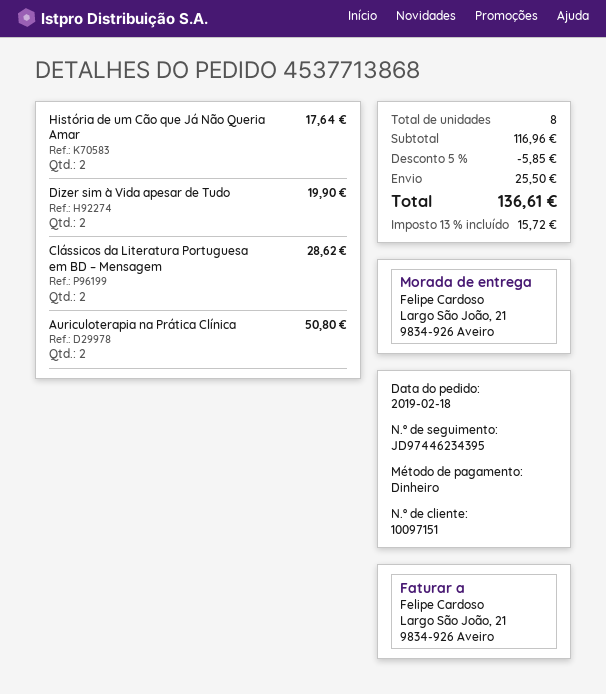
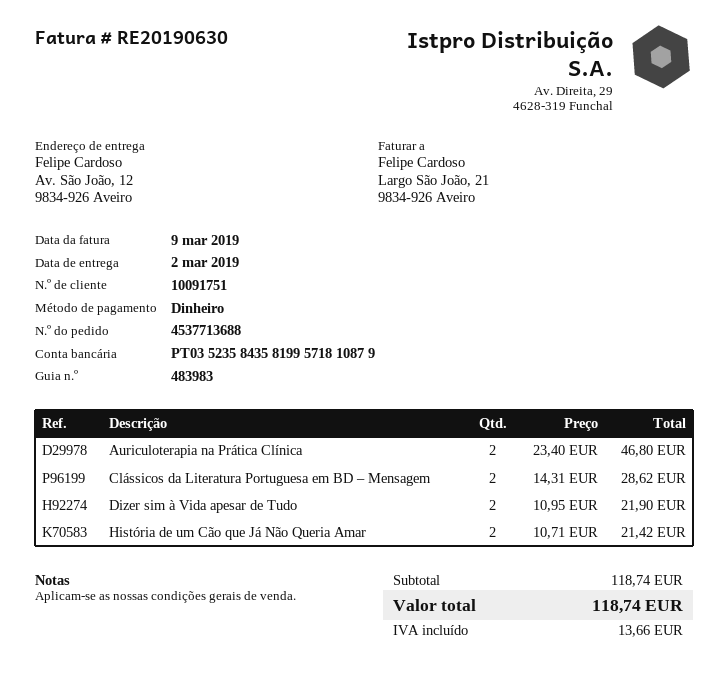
order number: 4537713868 -> 4537713688
customer number: 10097151 -> 10091751
ship to: Largo São João, 21, 9834-926 Aveiro -> Av. São João, 12, 9834-926 Aveiro
História de um Cão que Já Não Queria Amar: 2 for 17.64 -> 2 for 21.42
Dizer sim à Vida apesar de Tudo: 2 for 19.90 -> 2 for 21.90
Auriculoterapia na Prática Clínica: 2 for 50.80 -> 2 for 46.80
subtotal: 116.96 -> 118.74
discount: 5% = 5.85 -> none
shipping: 25.50 -> none
tax: 15.72 -> 13.66
total: 136.61 -> 118.74

